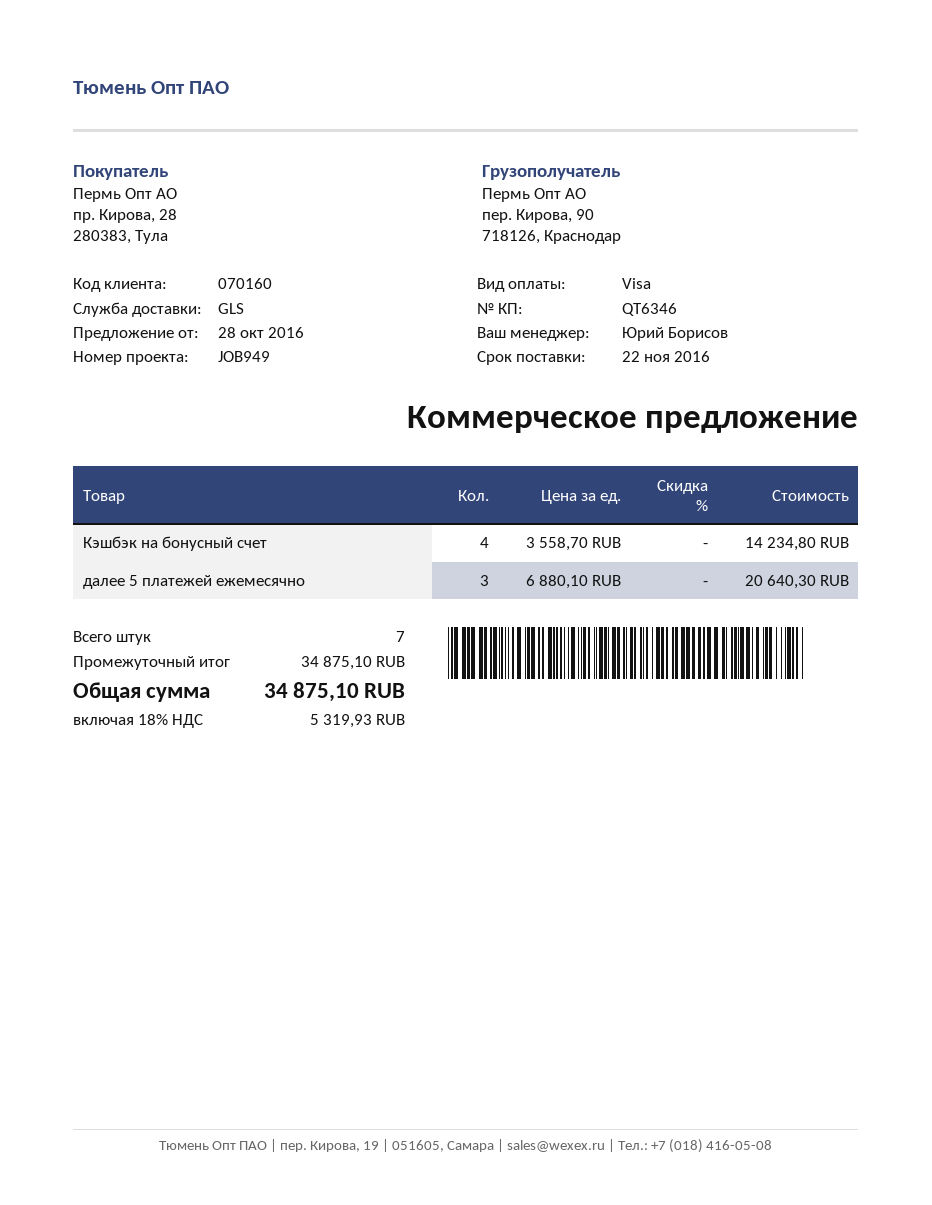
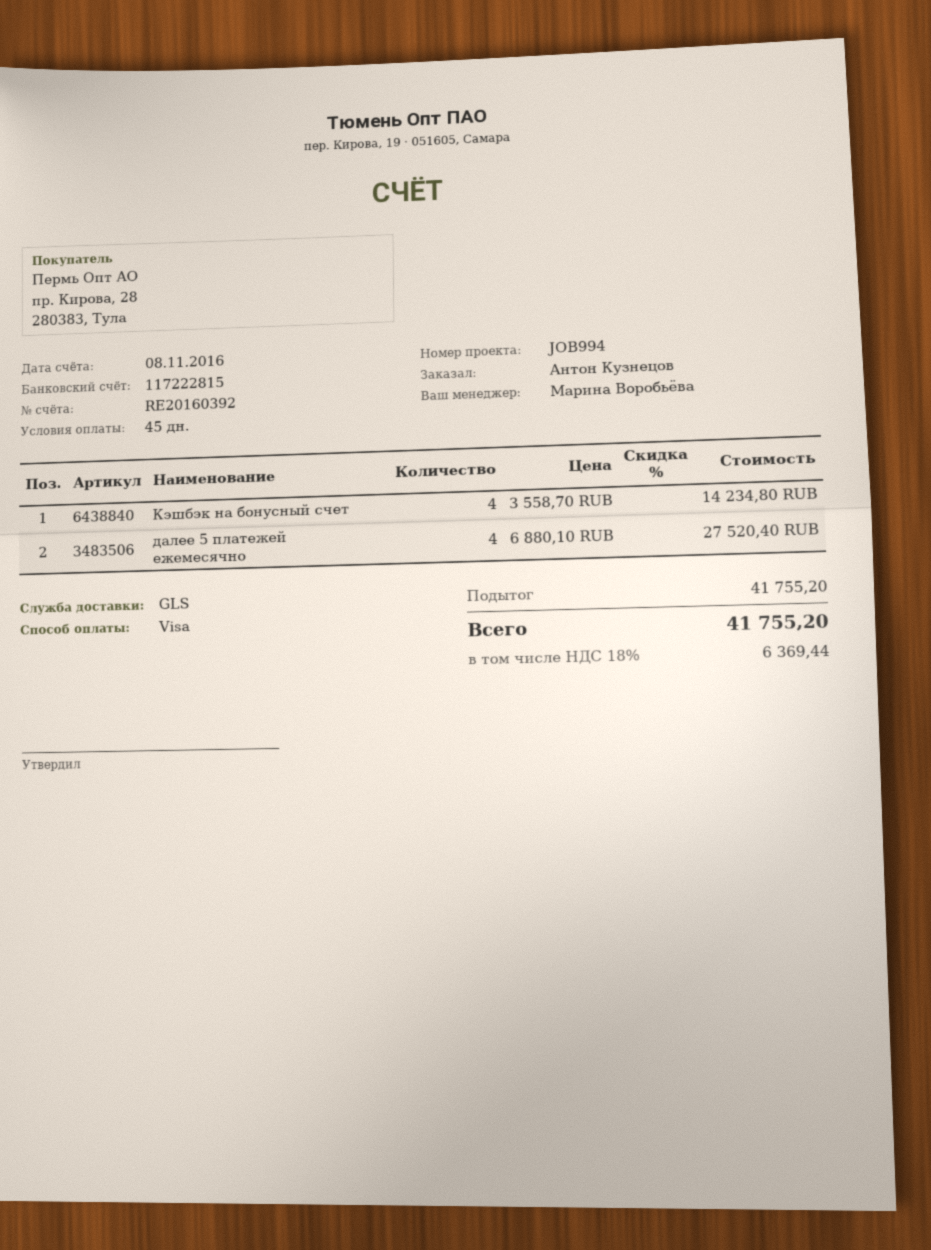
reference: JOB949 -> JOB994
sales rep: Юрий Борисов -> Марина Воробьёва
далее 5 платежей ежемесячно: 3 x 6880.10 = 20640.30 -> 4 x 6880.10 = 27520.40
subtotal: 34875.10 -> 41755.20
tax: 18% = 5319.93 -> 18% = 6369.44
total: 34875.10 -> 41755.20

